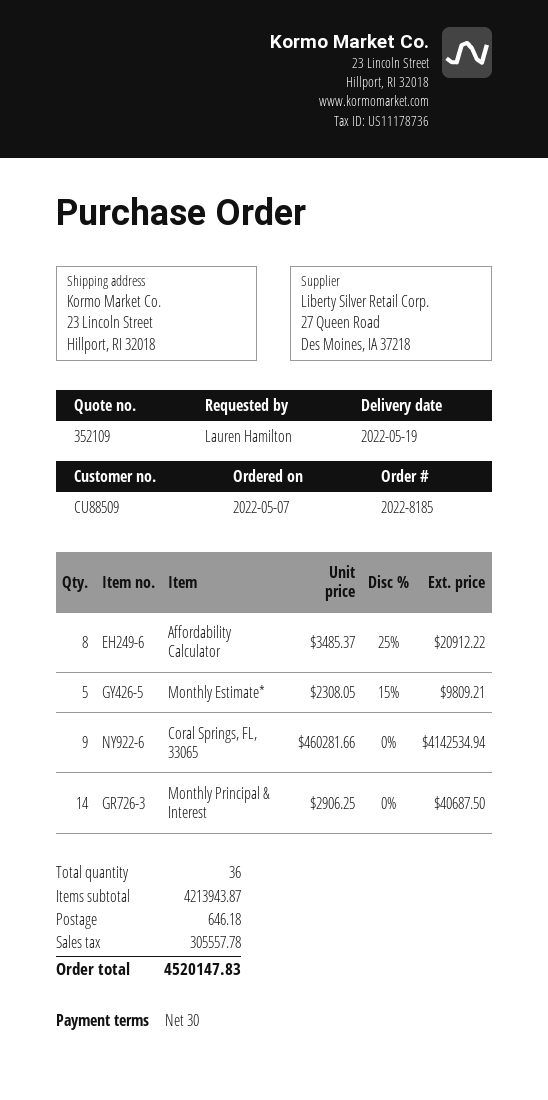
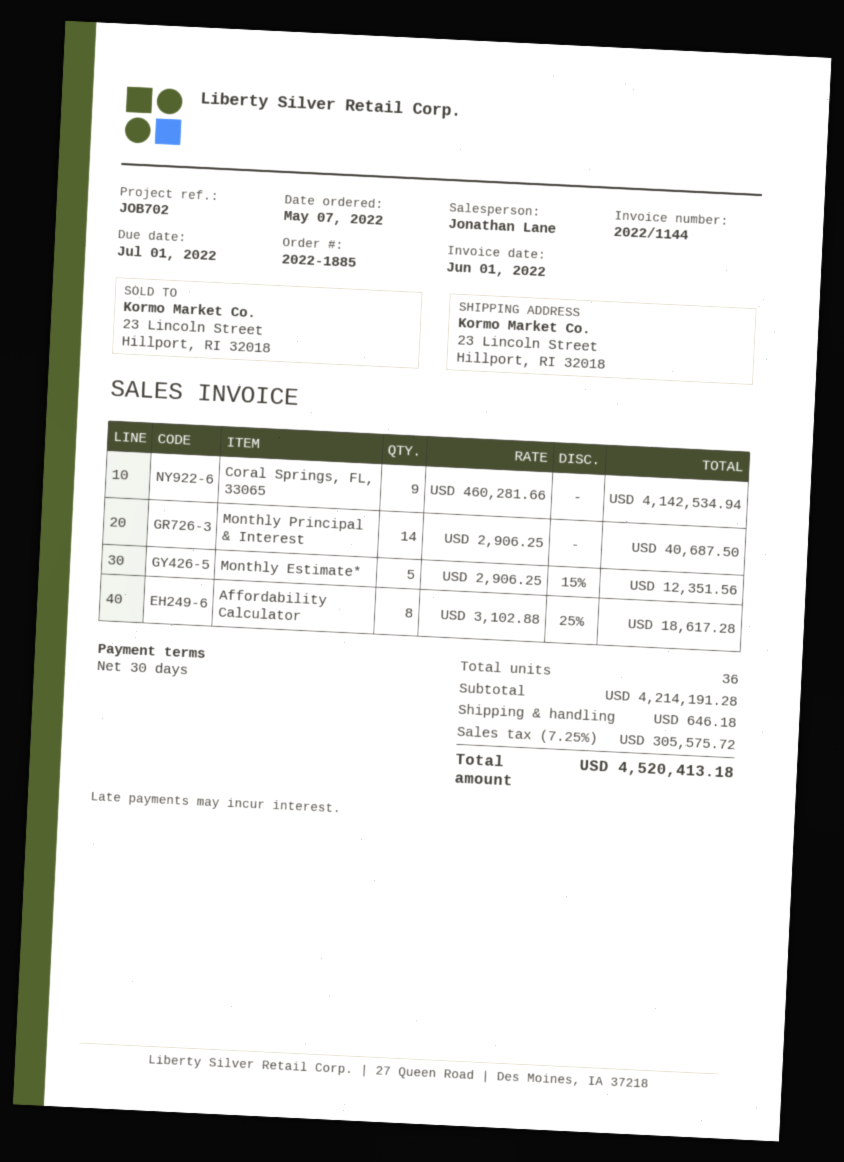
order number: 2022-8185 -> 2022-1885
Affordability Calculator: 8 x 3485.37 - 25% = 20912.22 -> 8 x 3102.88 - 25% = 18617.28
Monthly Estimate*: 5 x 2308.05 - 15% = 9809.21 -> 5 x 2906.25 - 15% = 12351.56
subtotal: 4213943.87 -> 4214191.28
tax: 305557.78 -> 305575.72
total: 4520147.83 -> 4520413.18

